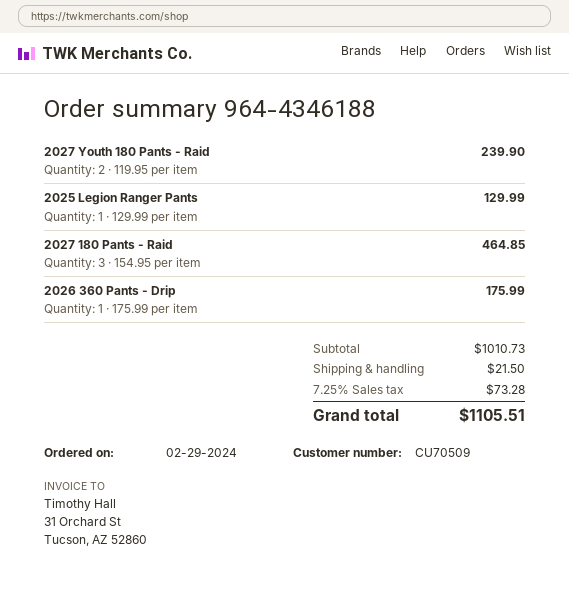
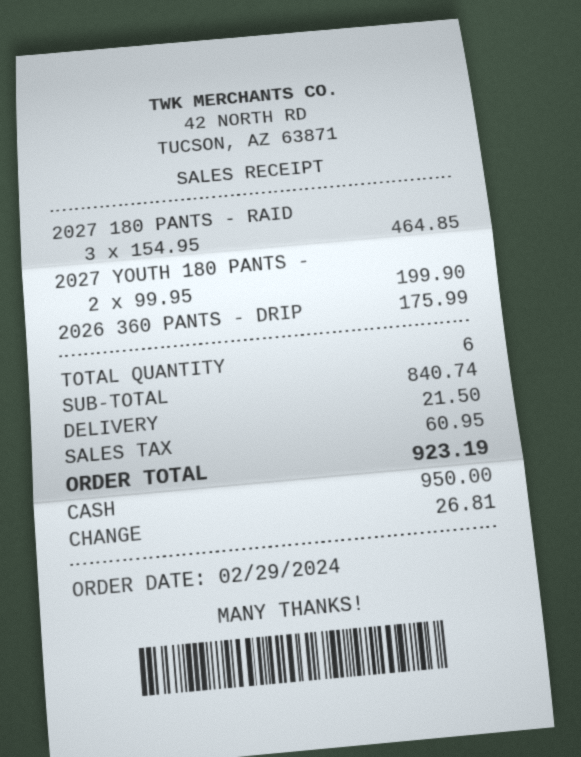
2027 Youth 180 Pants - Raid: 2 x 119.95 = 239.90 -> 2 x 99.95 = 199.90
2025 Legion Ranger Pants: 1 x 129.99 = 129.99 -> none
subtotal: 1010.73 -> 840.74
tax: 73.28 -> 60.95
total: 1105.51 -> 923.19

